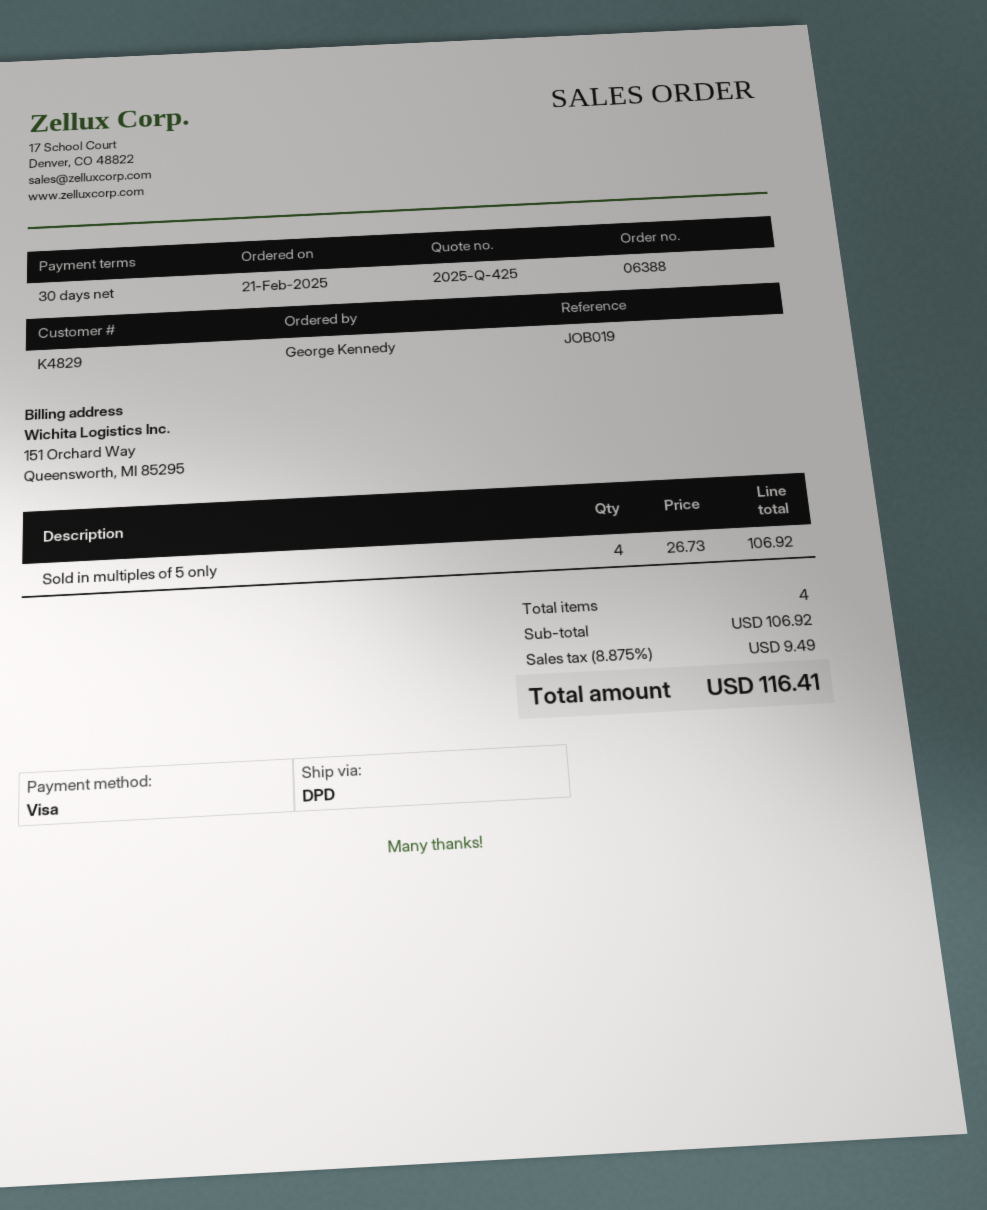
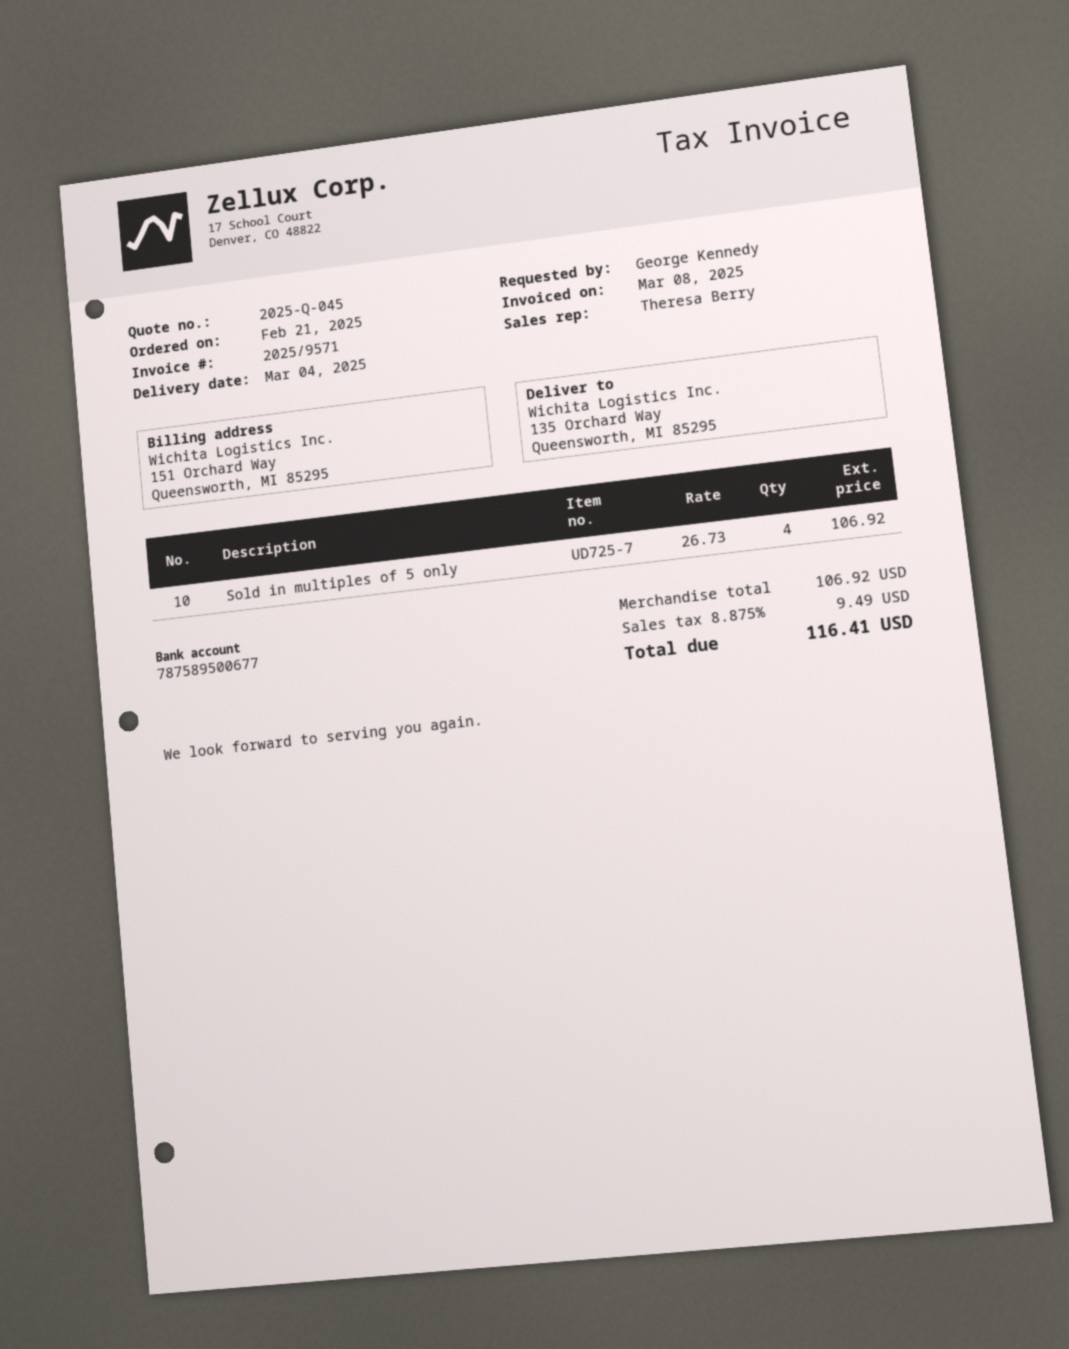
quote number: 2025-Q-425 -> 2025-Q-045

